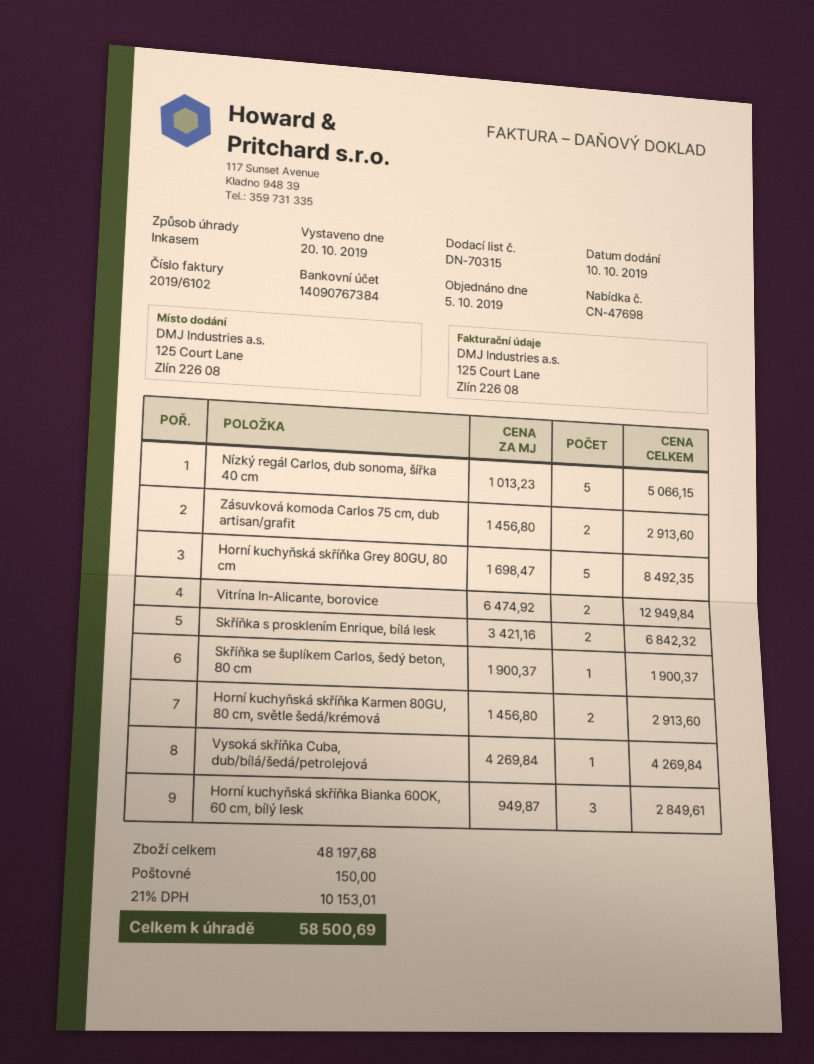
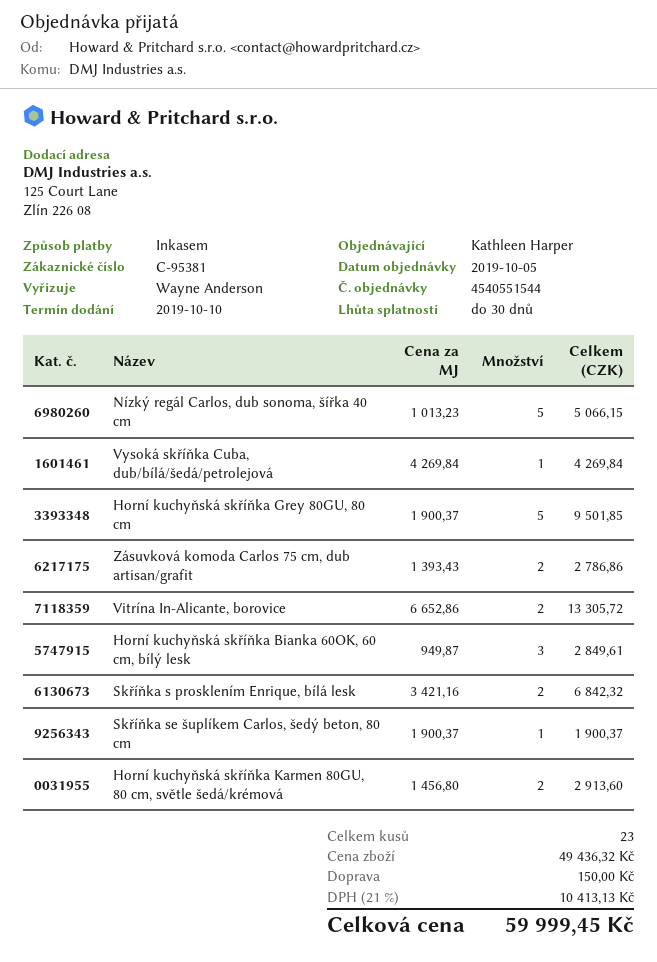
Zásuvková komoda Carlos 75 cm, dub artisan/grafit: 2 x 1456.80 = 2913.60 -> 2 x 1393.43 = 2786.86
Horní kuchyňská skříňka Grey 80GU, 80 cm: 5 x 1698.47 = 8492.35 -> 5 x 1900.37 = 9501.85
Vitrína In-Alicante, borovice: 2 x 6474.92 = 12949.84 -> 2 x 6652.86 = 13305.72
subtotal: 48197.68 -> 49436.32
tax: 21% = 10153.01 -> 21% = 10413.13
total: 58500.69 -> 59999.45

